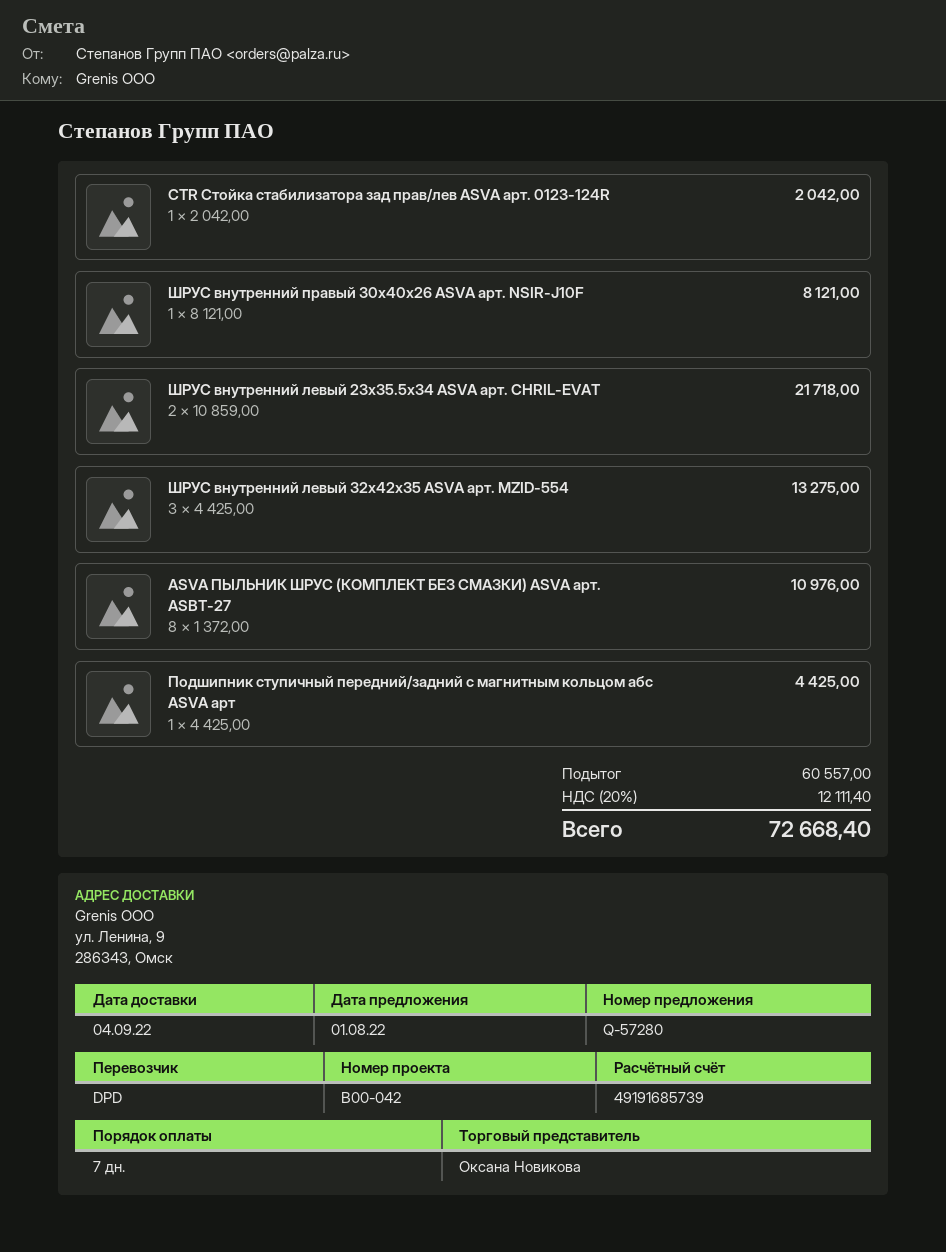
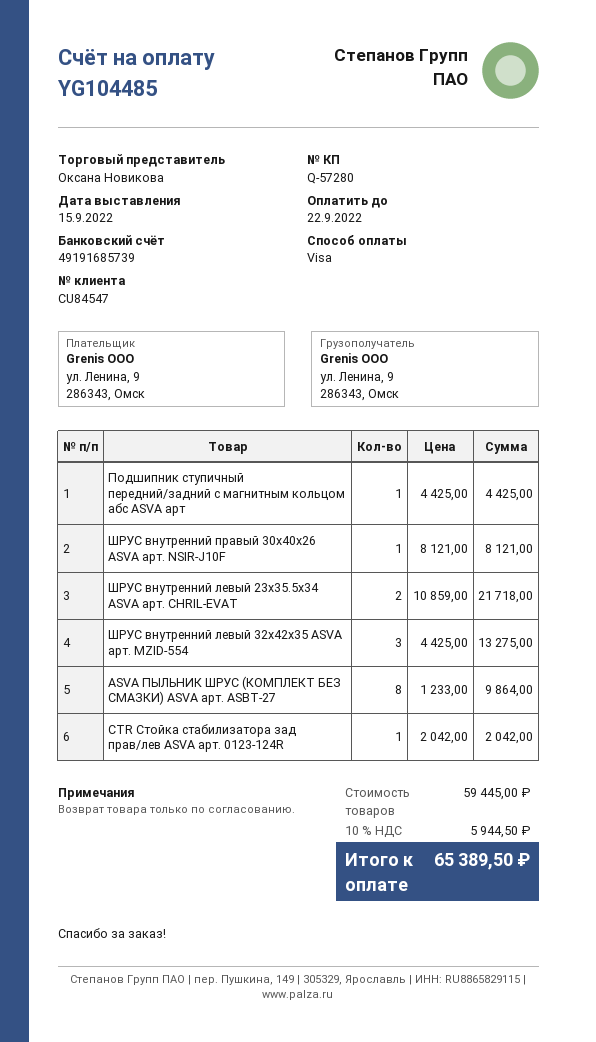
ASVA ПЫЛЬНИК ШРУС (КОМПЛЕКТ БЕЗ СМАЗКИ) ASVA арт. ASBT-27: 8 x 1372.00 = 10976.00 -> 8 x 1233.00 = 9864.00
subtotal: 60557.00 -> 59445.00
tax: 20% = 12111.40 -> 10% = 5944.50
total: 72668.40 -> 65389.50

